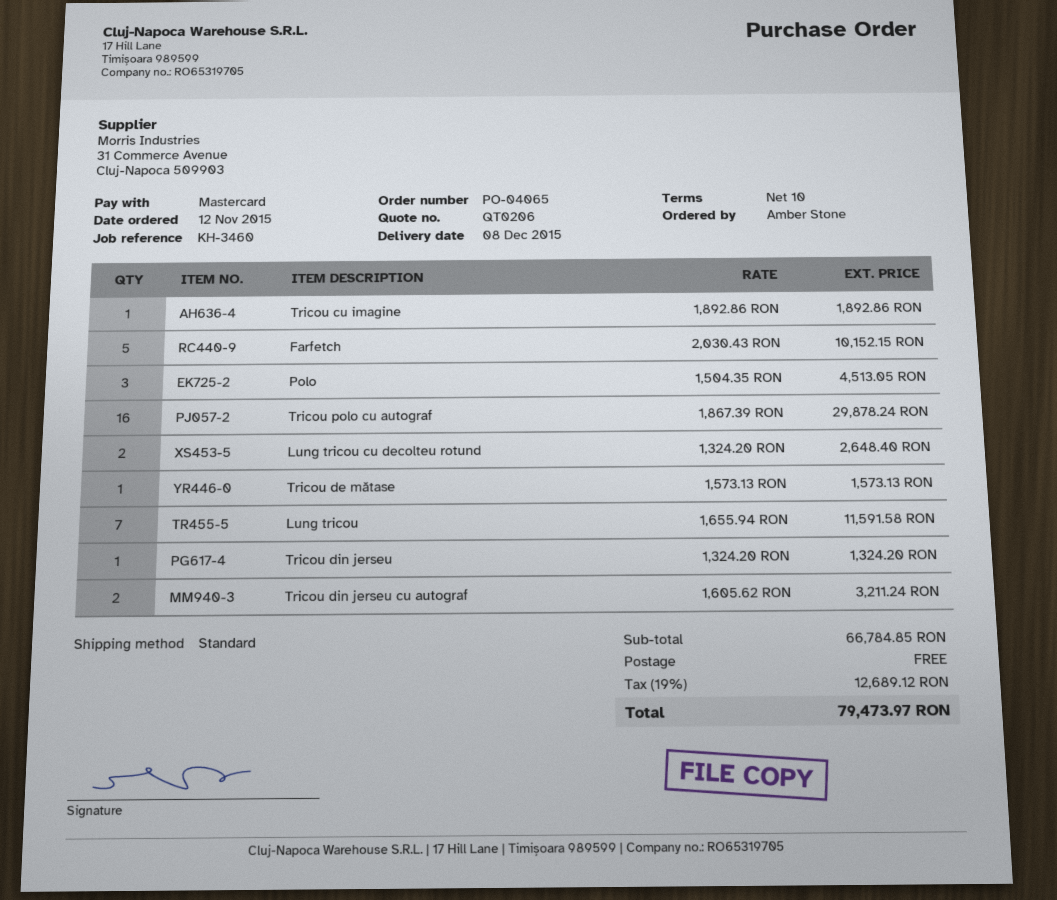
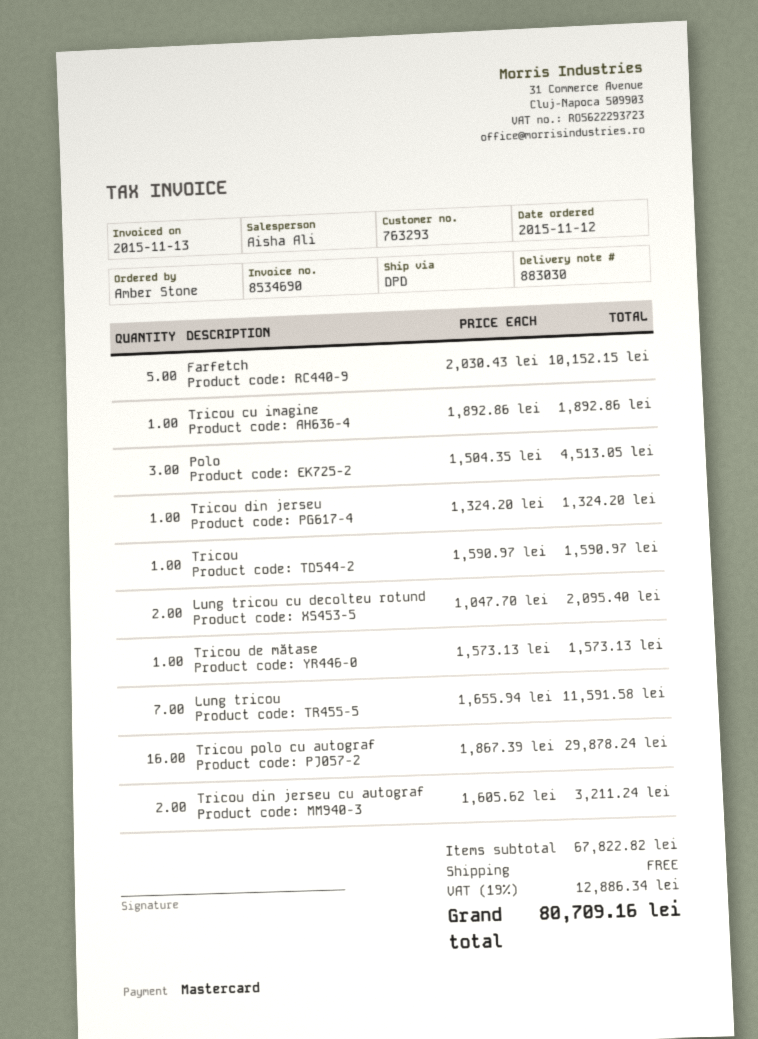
shipping method: standard -> DPD
Lung tricou cu decolteu rotund: 2 x 1324.20 = 2648.40 -> 2 x 1047.70 = 2095.40
Tricou: none -> 1 x 1590.97 = 1590.97
subtotal: 66784.85 -> 67822.82
tax: 19% = 12689.12 -> 19% = 12886.34
total: 79473.97 -> 80709.16

